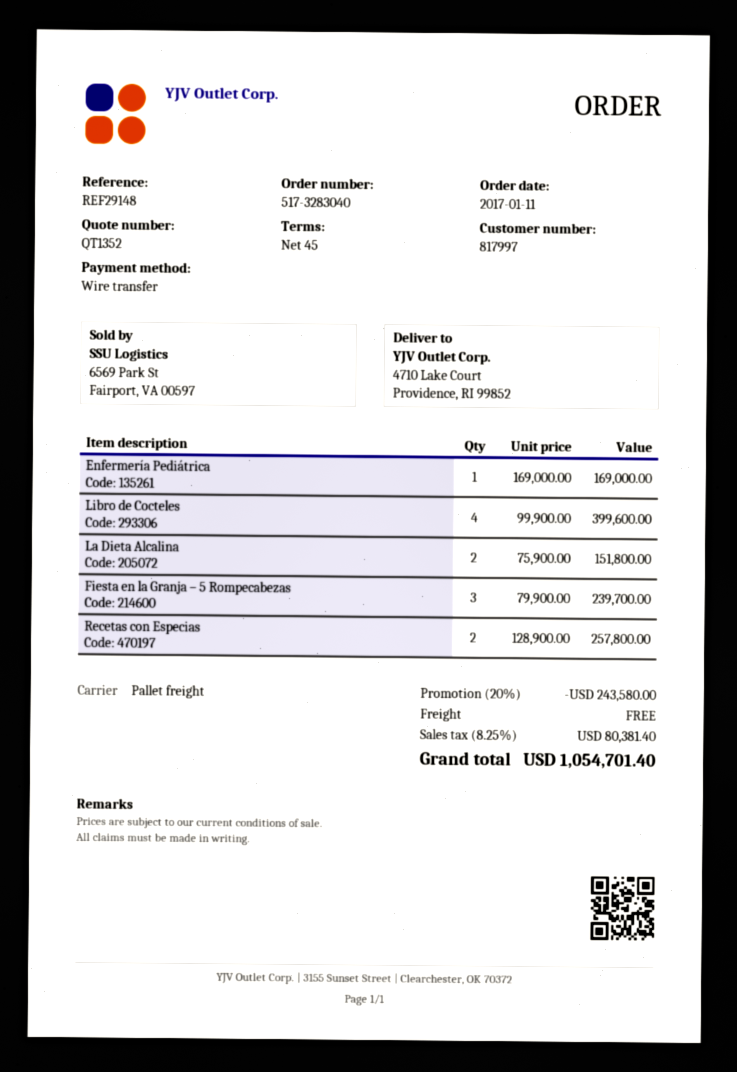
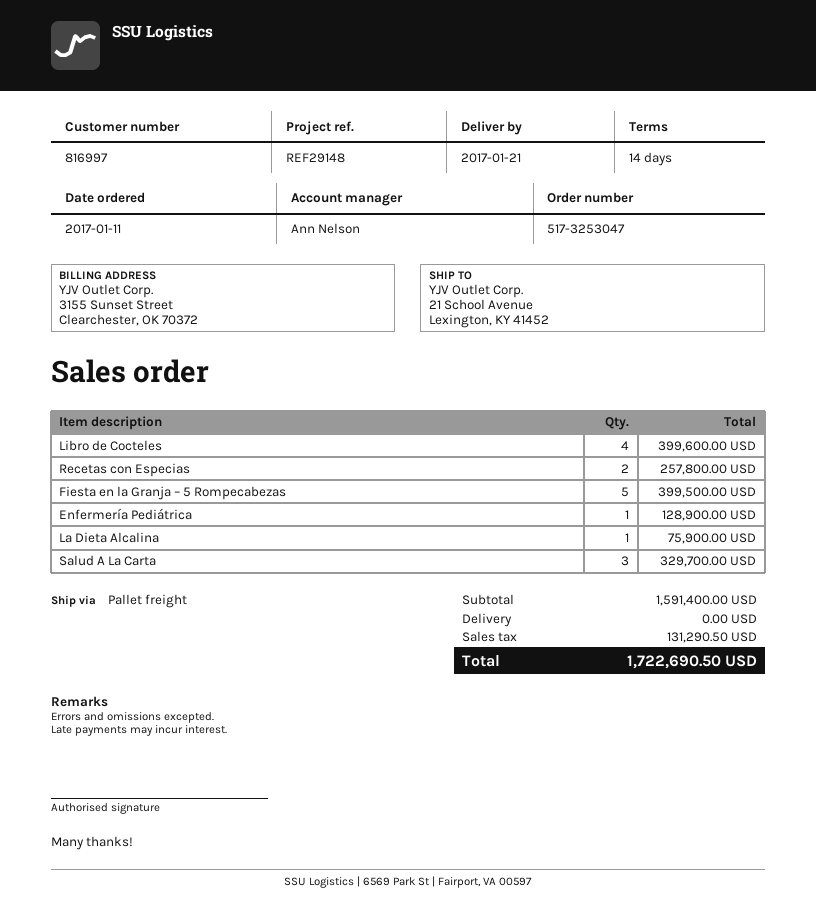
order number: 517-3283040 -> 517-3253047
payment terms: 45 days -> 14 days
customer number: 817997 -> 816997
ship to: 4710 Lake Court, Providence, RI 99852 -> 21 School Avenue, Lexington, KY 41452
Enfermería Pediátrica: 1 for 169000.00 -> 1 for 128900.00
La Dieta Alcalina: 2 for 151800.00 -> 1 for 75900.00
Fiesta en la Granja – 5 Rompecabezas: 3 for 239700.00 -> 5 for 399500.00
Salud A La Carta: none -> 3 for 329700.00
discount: 20% = 243580.00 -> none
tax: 80381.40 -> 131290.50
total: 1054701.40 -> 1722690.50

